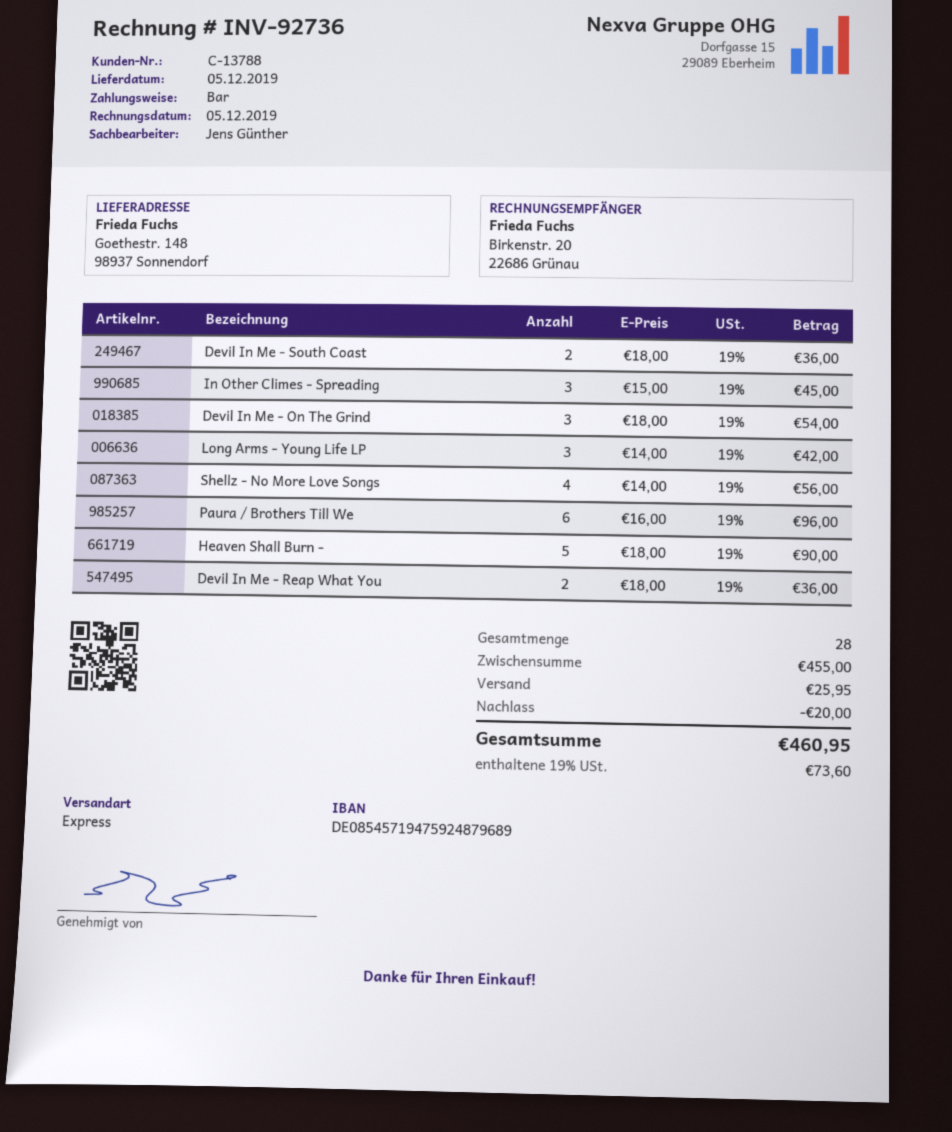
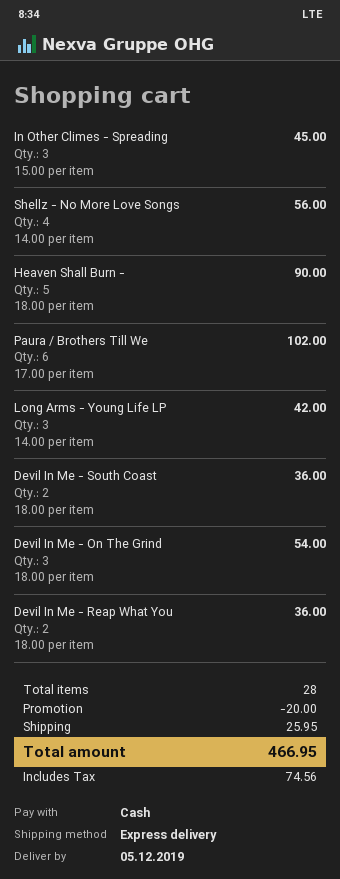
Paura / Brothers Till We: 6 x 16.00 = 96.00 -> 6 x 17.00 = 102.00
tax: 73.60 -> 74.56
total: 460.95 -> 466.95

